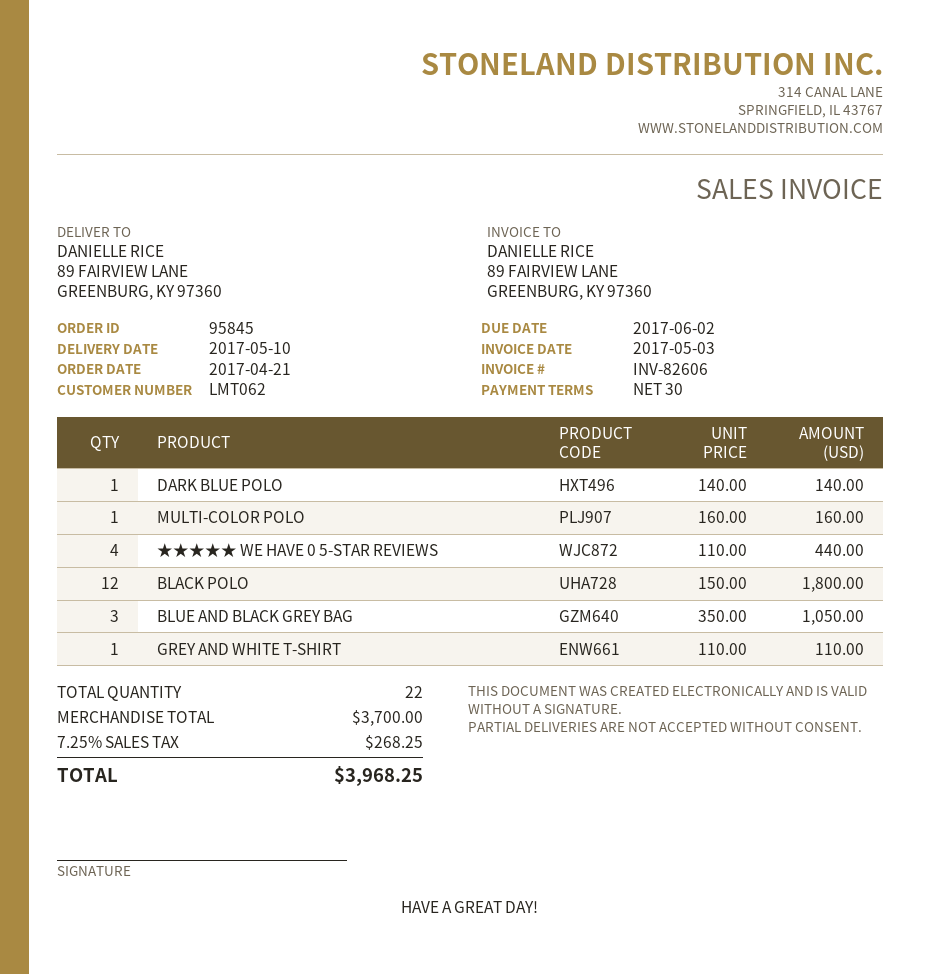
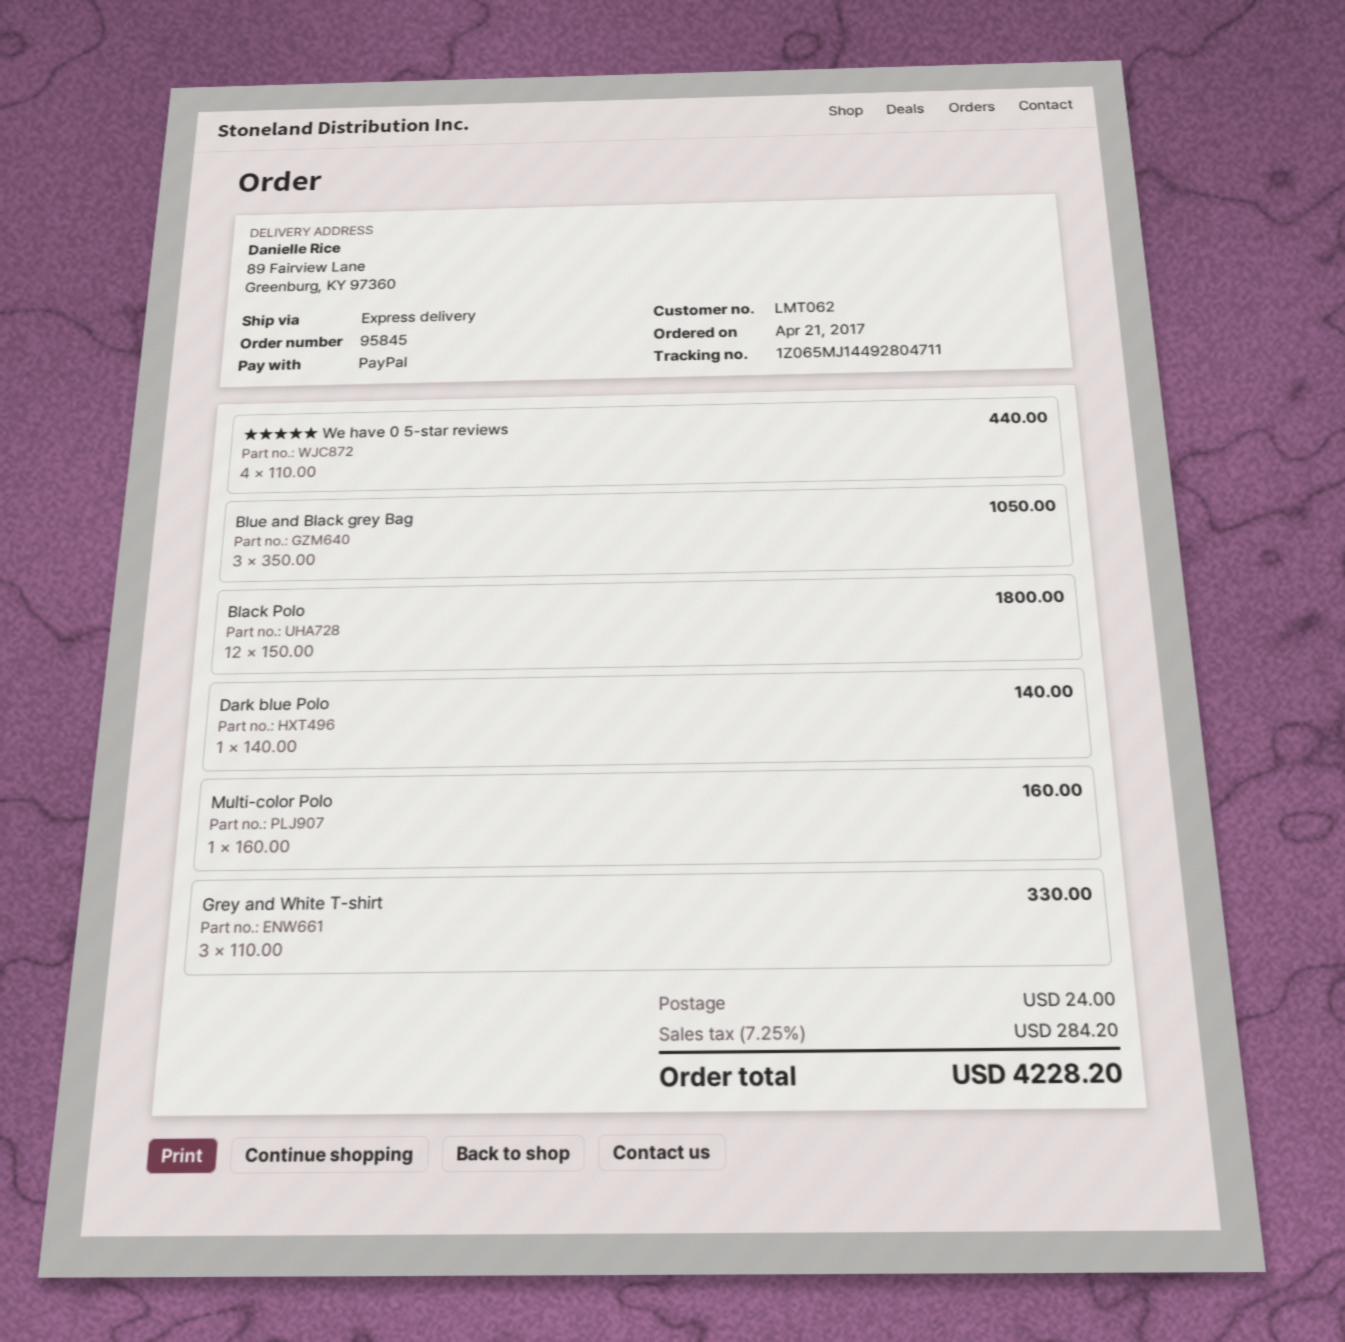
GREY AND WHITE T-SHIRT: 1 x 110.00 = 110.00 -> 3 x 110.00 = 330.00
shipping: none -> 24.00
tax: 7.25% = 268.25 -> 7.25% = 284.20
total: 3968.25 -> 4228.20

